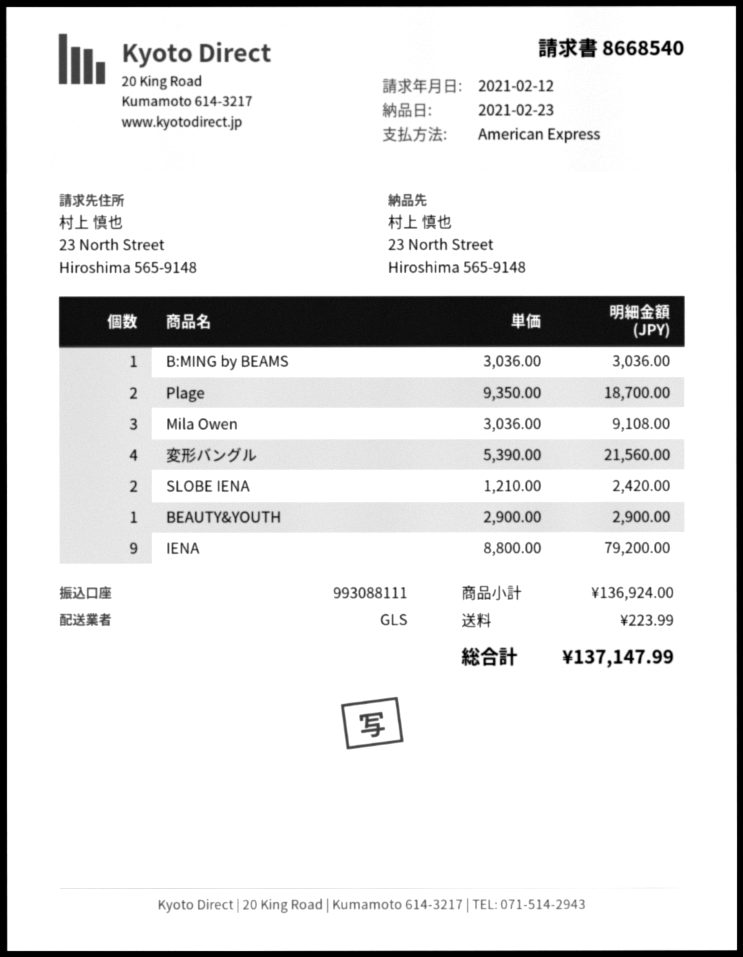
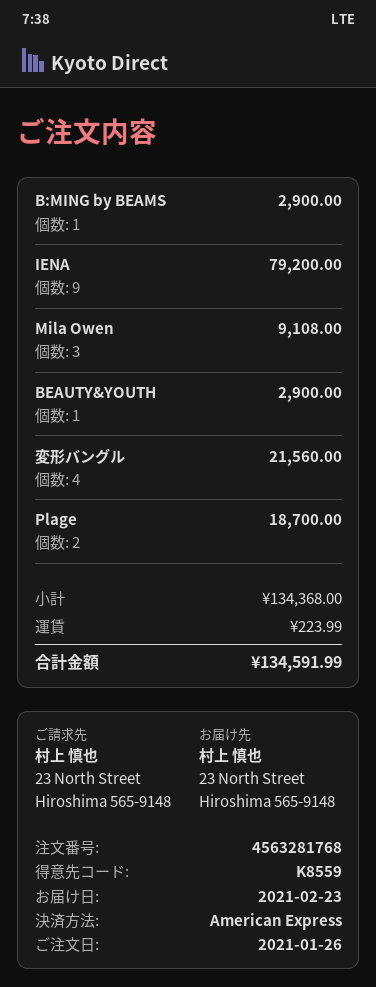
B:MING by BEAMS: 1 for 3036.00 -> 1 for 2900.00
SLOBE IENA: 2 for 2420.00 -> none
subtotal: 136924.00 -> 134368.00
total: 137147.99 -> 134591.99

